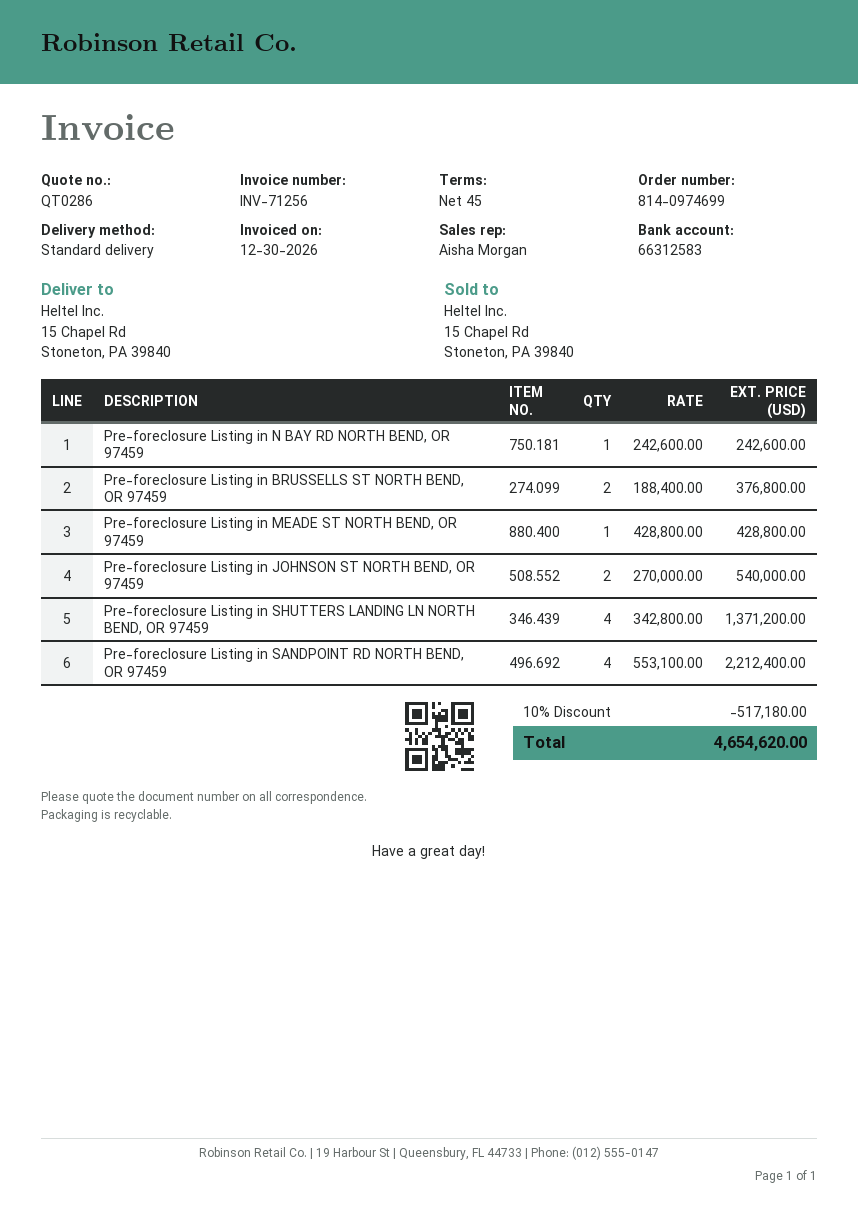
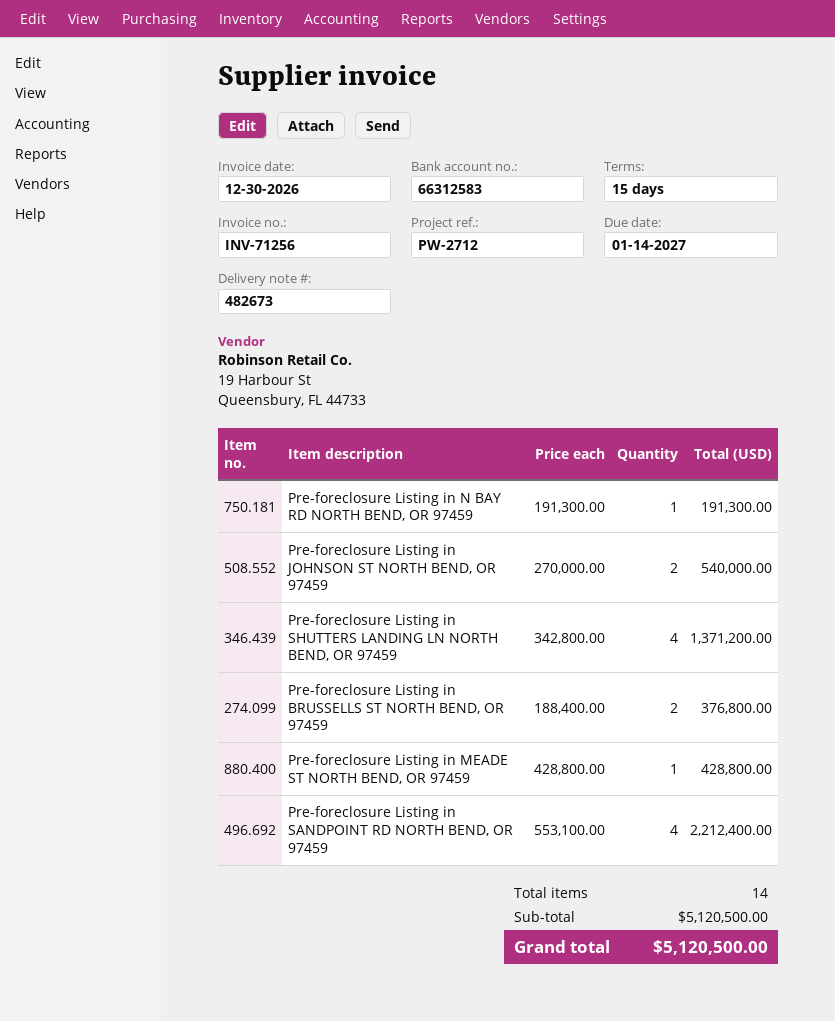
payment terms: 45 days -> 15 days
Pre-foreclosure Listing in N BAY RD NORTH BEND, OR 97459: 1 x 242600.00 = 242600.00 -> 1 x 191300.00 = 191300.00
discount: 10% = 517180.00 -> none
total: 4654620.00 -> 5120500.00

